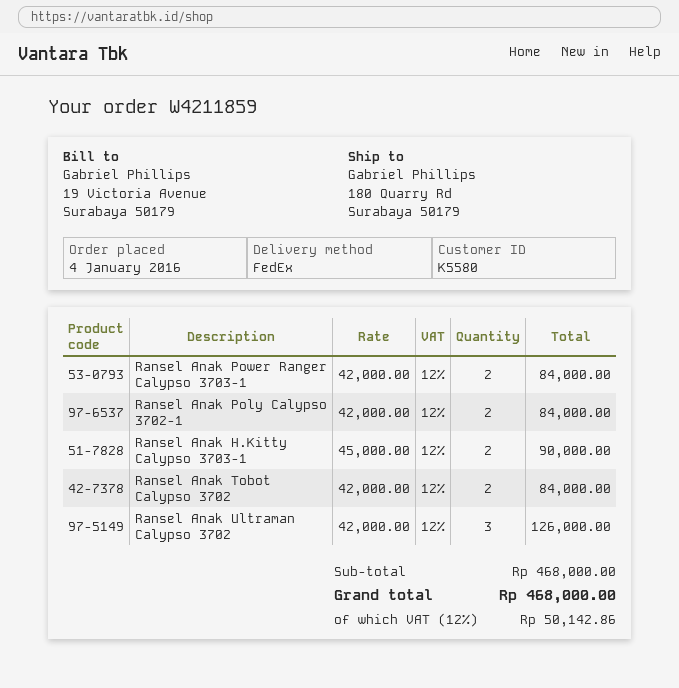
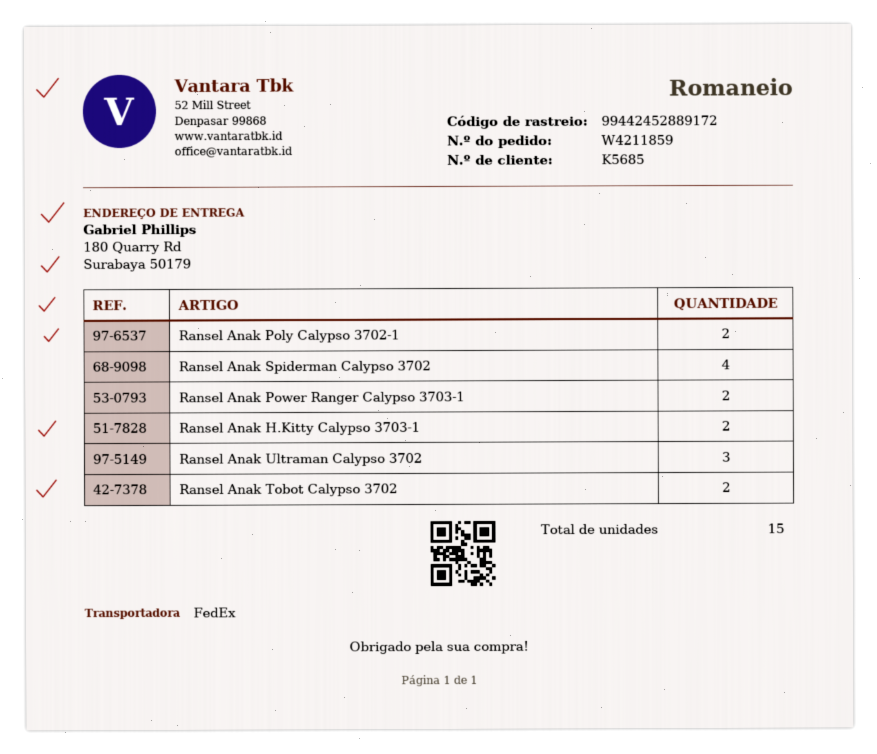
customer number: K5580 -> K5685
Ransel Anak Spiderman Calypso 3702: none -> 4

